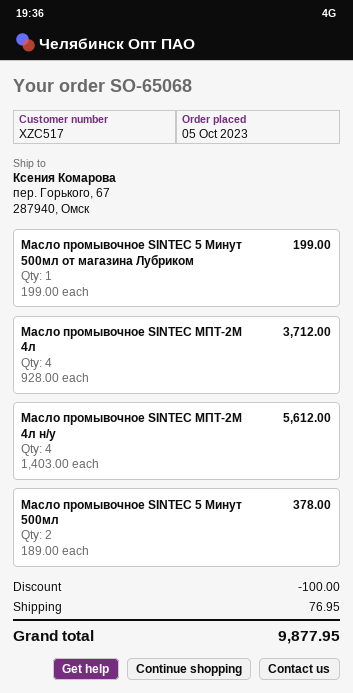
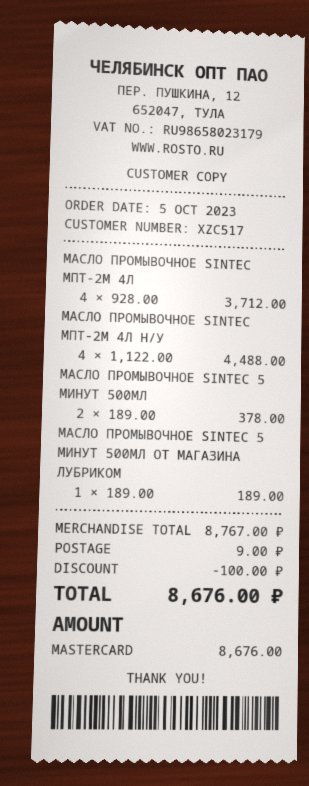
Масло промывочное SINTEC 5 Минут 500мл от магазина Лубриком: 1 x 199.00 = 199.00 -> 1 x 189.00 = 189.00
Масло промывочное SINTEC МПТ-2М 4л н/у: 4 x 1403.00 = 5612.00 -> 4 x 1122.00 = 4488.00
shipping: 76.95 -> 9.00
total: 9877.95 -> 8676.00

